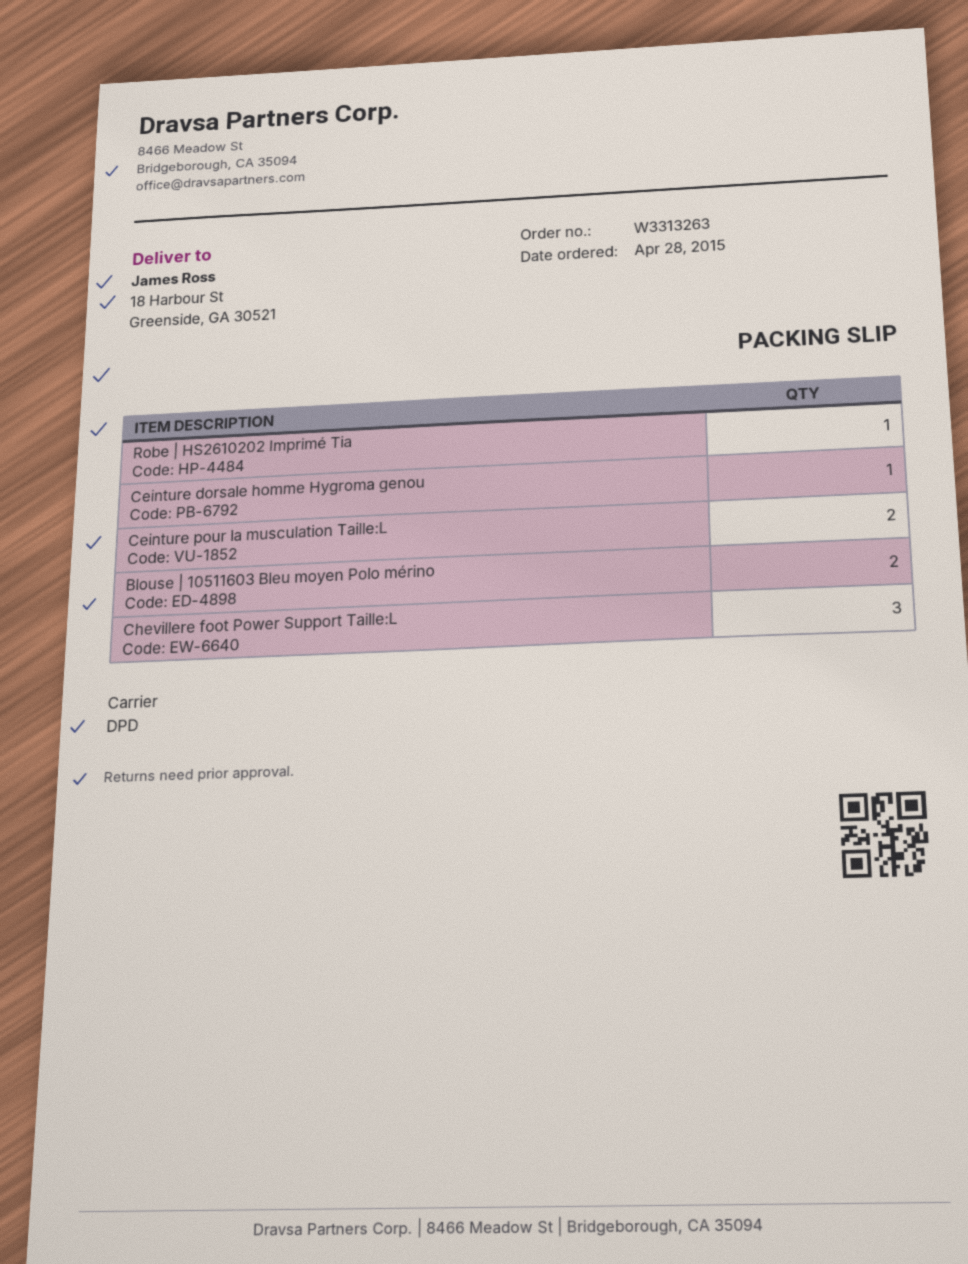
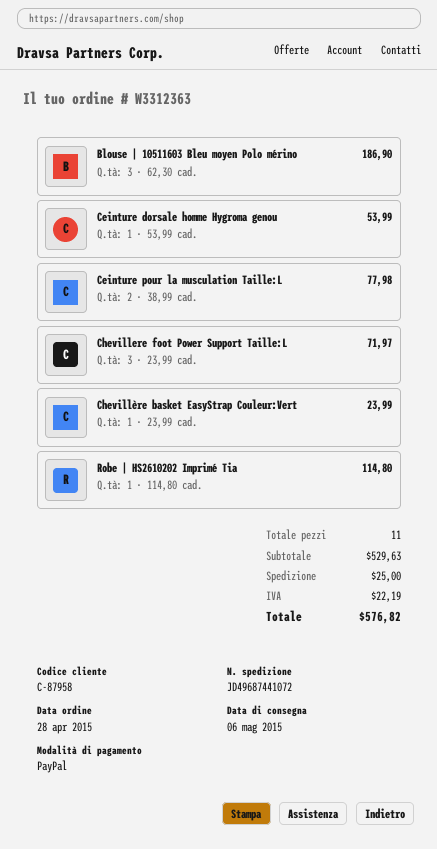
order number: W3313263 -> W3312363
Blouse | 10511603 Bleu moyen Polo mérino: 2 -> 3
Chevillère basket EasyStrap Couleur:Vert: none -> 1

